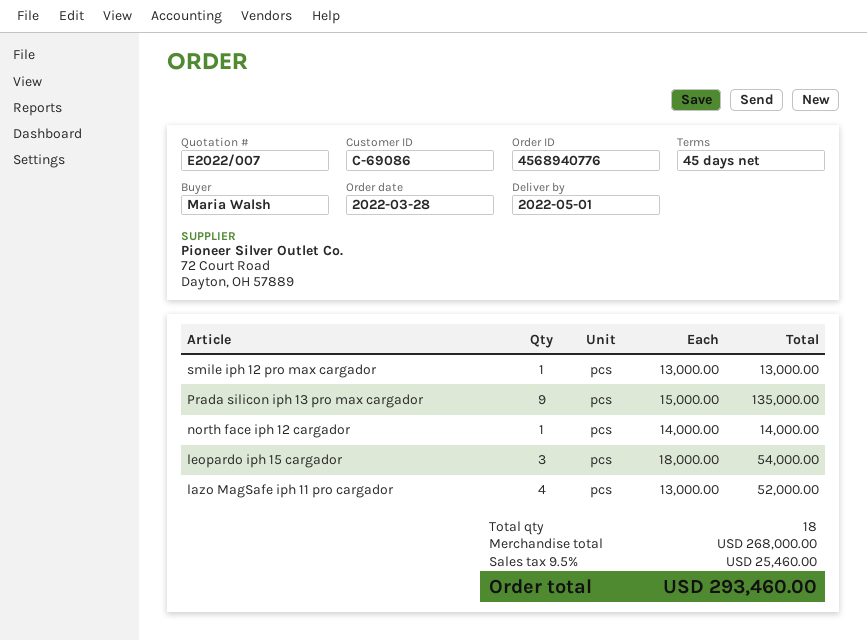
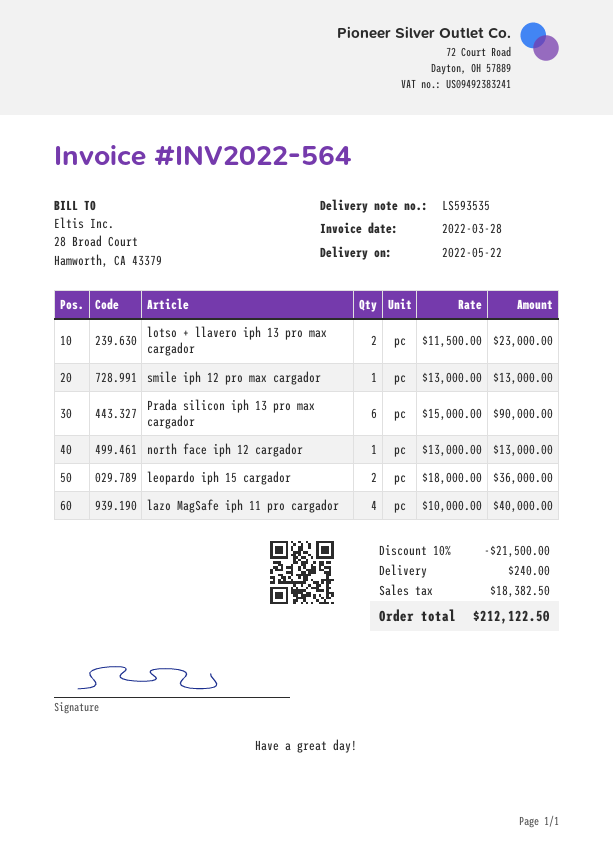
delivery date: 2022-05-01 -> 2022-05-22
Prada silicon iph 13 pro max cargador: 9 x 15000.00 = 135000.00 -> 6 x 15000.00 = 90000.00
north face iph 12 cargador: 1 x 14000.00 = 14000.00 -> 1 x 13000.00 = 13000.00
leopardo iph 15 cargador: 3 x 18000.00 = 54000.00 -> 2 x 18000.00 = 36000.00
lazo MagSafe iph 11 pro cargador: 4 x 13000.00 = 52000.00 -> 4 x 10000.00 = 40000.00
lotso + llavero iph 13 pro max cargador: none -> 2 x 11500.00 = 23000.00
discount: none -> 10% = 21500.00
shipping: none -> 240.00
tax: 25460.00 -> 18382.50
total: 293460.00 -> 212122.50

